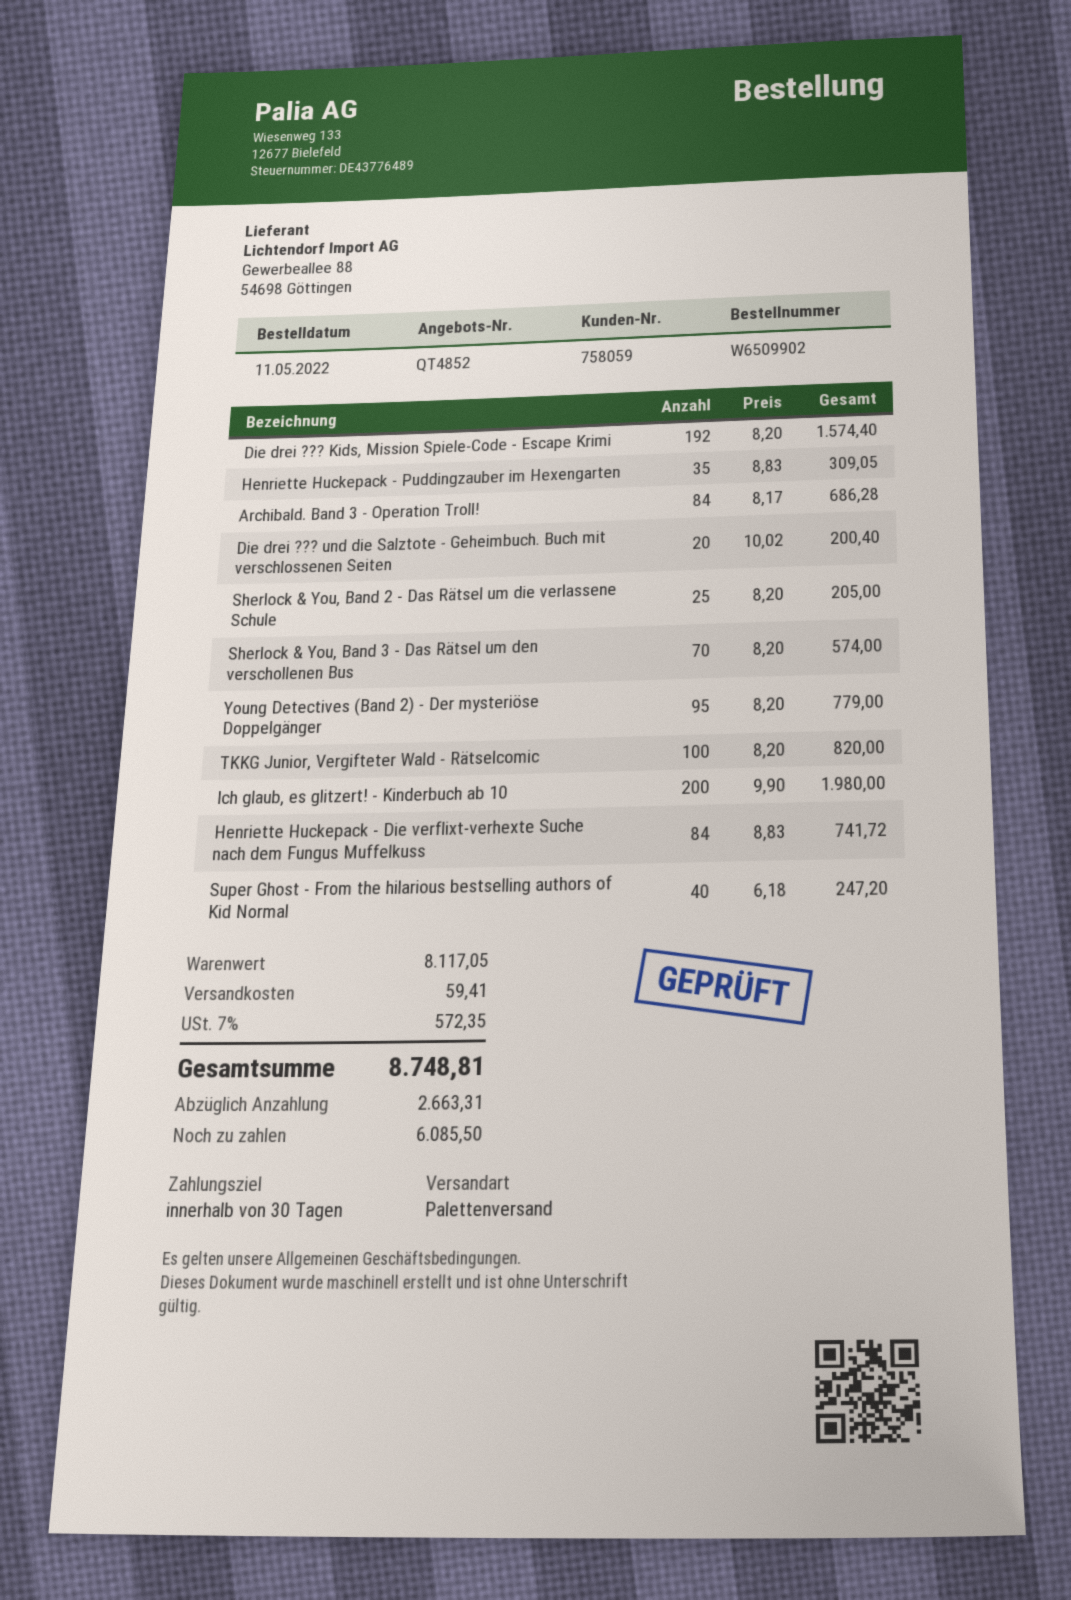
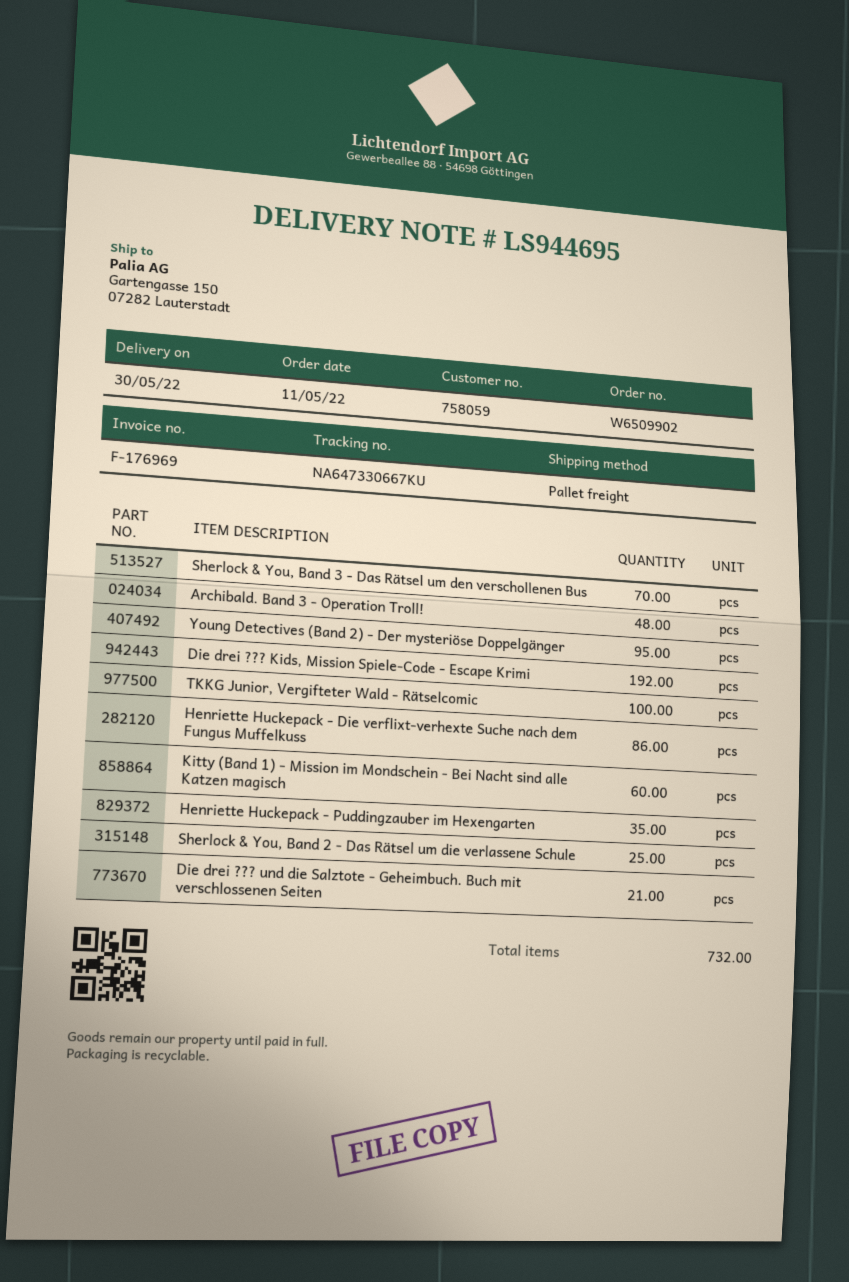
Archibald. Band 3 - Operation Troll!: 84 -> 48
Die drei ??? und die Salztote - Geheimbuch. Buch mit verschlossenen Seiten: 20 -> 21
Ich glaub, es glitzert! - Kinderbuch ab 10: 200 -> none
Henriette Huckepack - Die verflixt-verhexte Suche nach dem Fungus Muffelkuss: 84 -> 86
Super Ghost - From the hilarious bestselling authors of Kid Normal: 40 -> none
Kitty (Band 1) - Mission im Mondschein - Bei Nacht sind alle Katzen magisch: none -> 60

